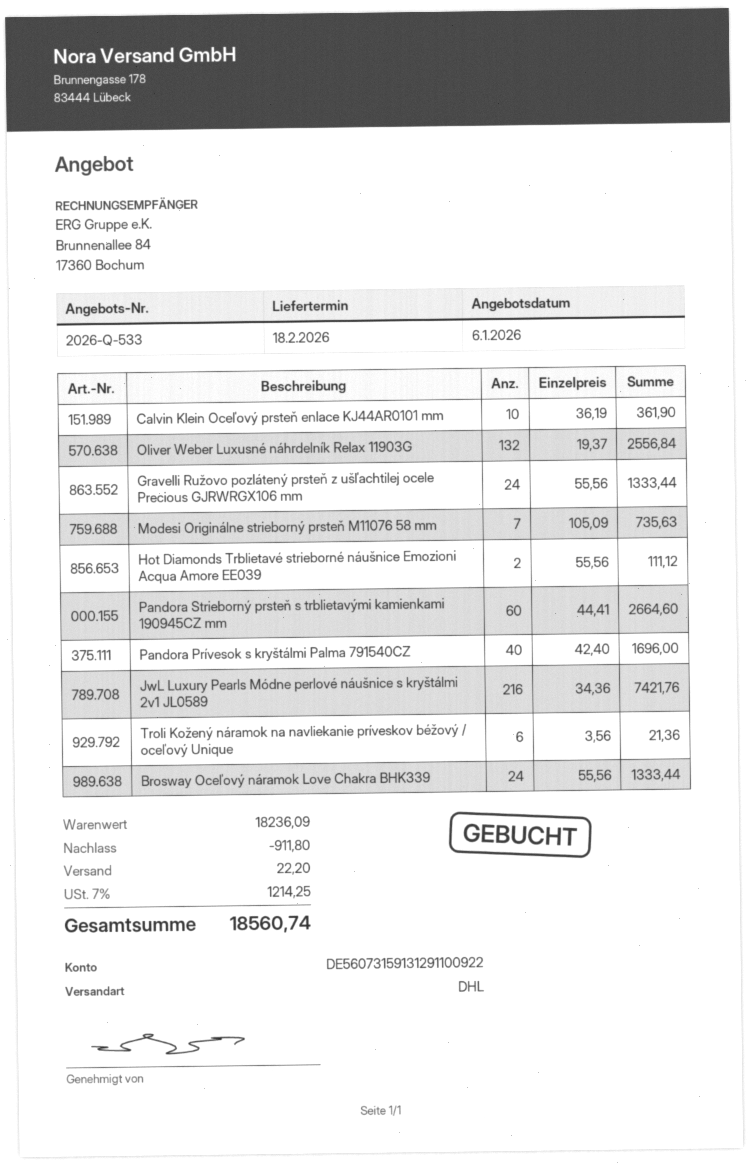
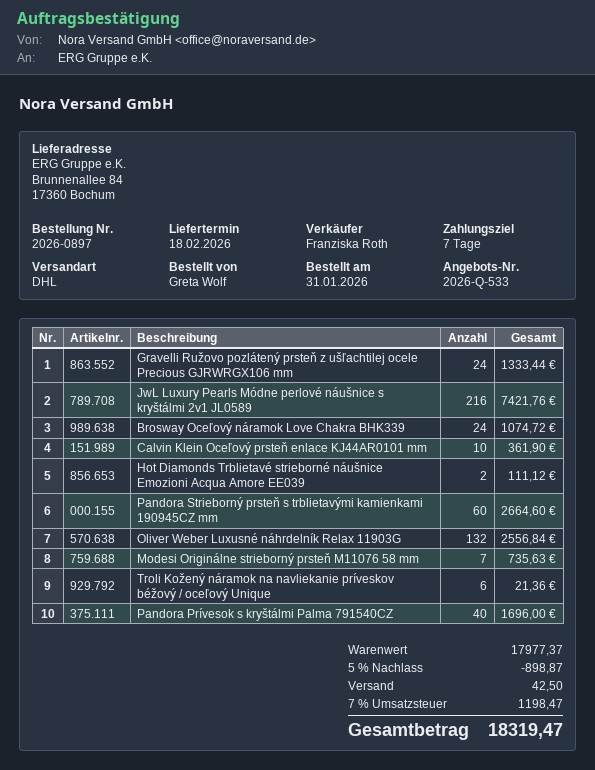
Brosway Oceľový náramok Love Chakra BHK339: 24 for 1333.44 -> 24 for 1074.72
subtotal: 18236.09 -> 17977.37
discount: 911.80 -> 898.87
shipping: 22.20 -> 42.50
tax: 7% = 1214.25 -> 7% = 1198.47
total: 18560.74 -> 18319.47

